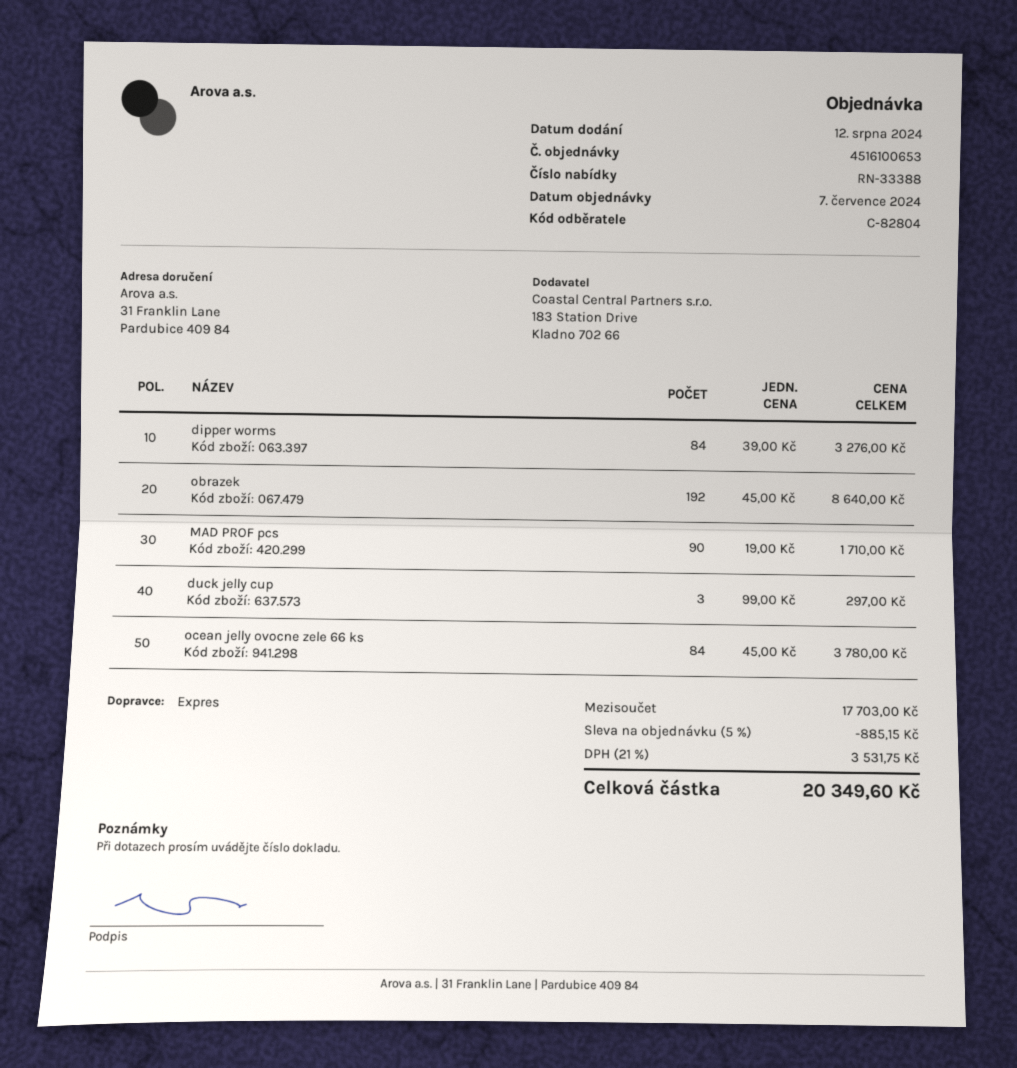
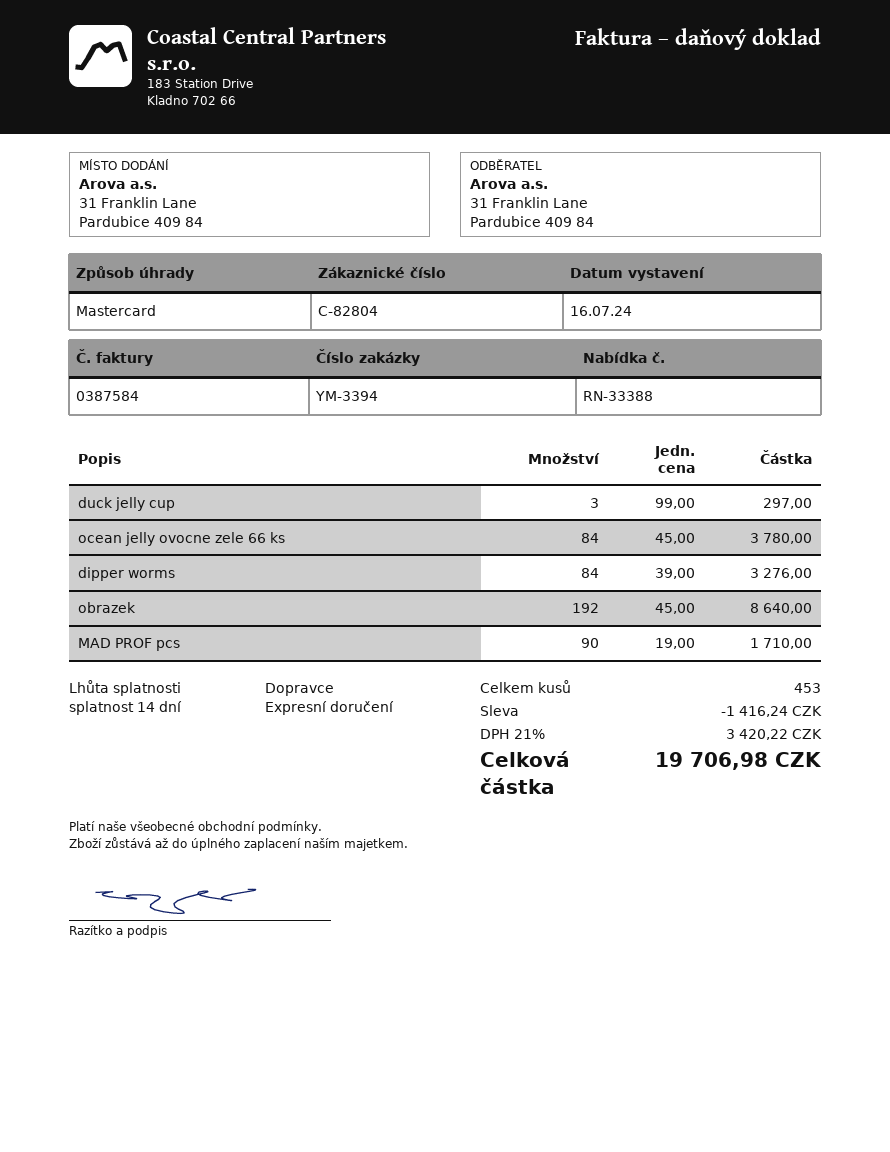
discount: 885.15 -> 1416.24
tax: 21% = 3531.75 -> 21% = 3420.22
total: 20349.60 -> 19706.98

